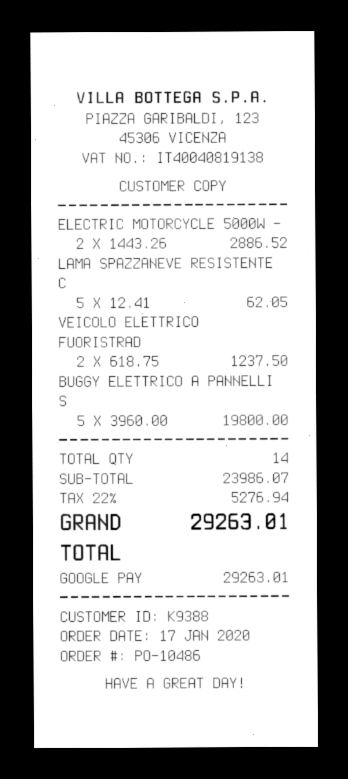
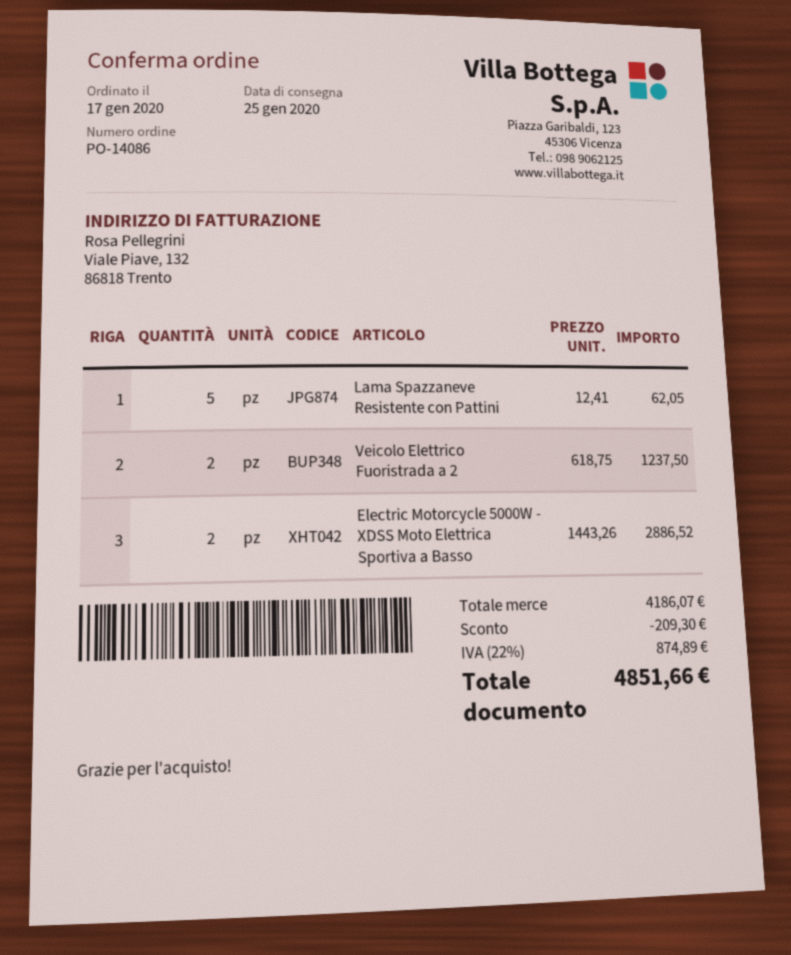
order number: PO-10486 -> PO-14086
BUGGY ELETTRICO A PANNELLI S: 5 x 3960.00 = 19800.00 -> none
subtotal: 23986.07 -> 4186.07
discount: none -> 209.30
tax: 22% = 5276.94 -> 22% = 874.89
total: 29263.01 -> 4851.66

